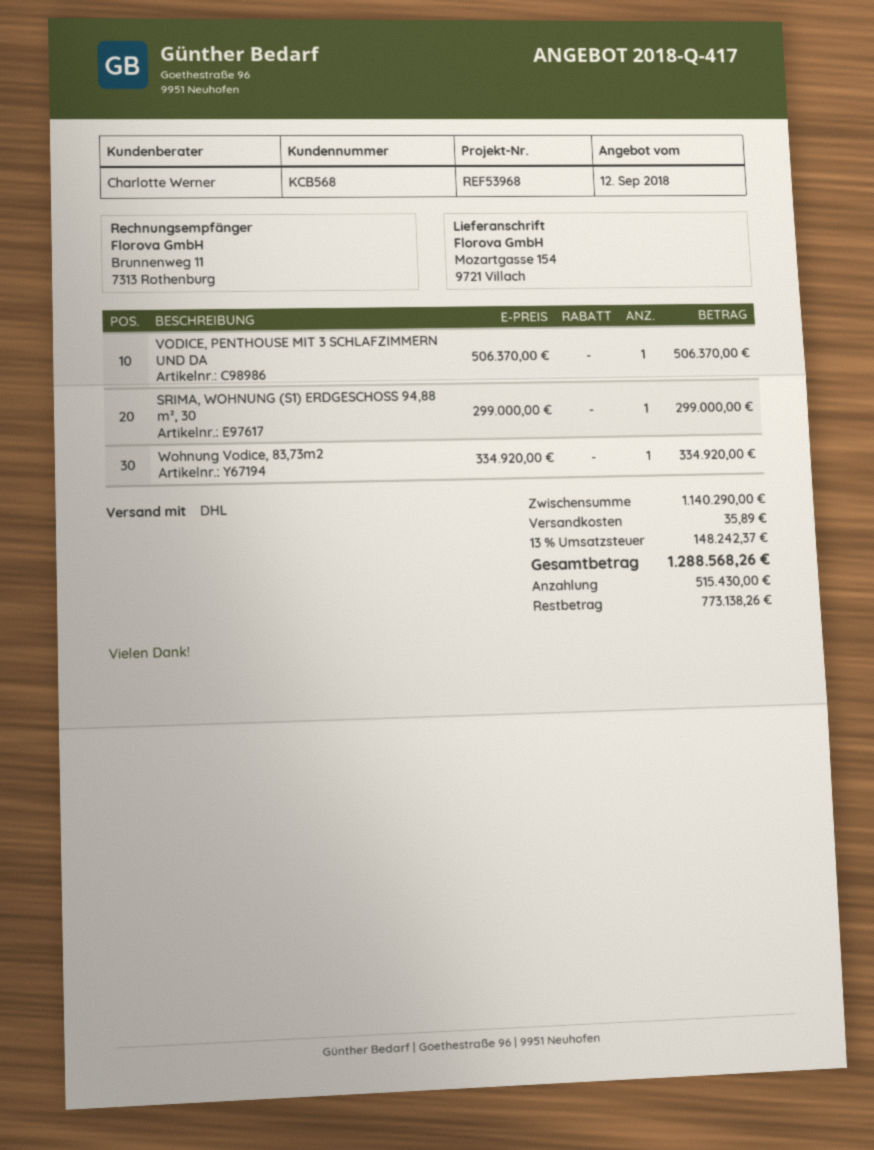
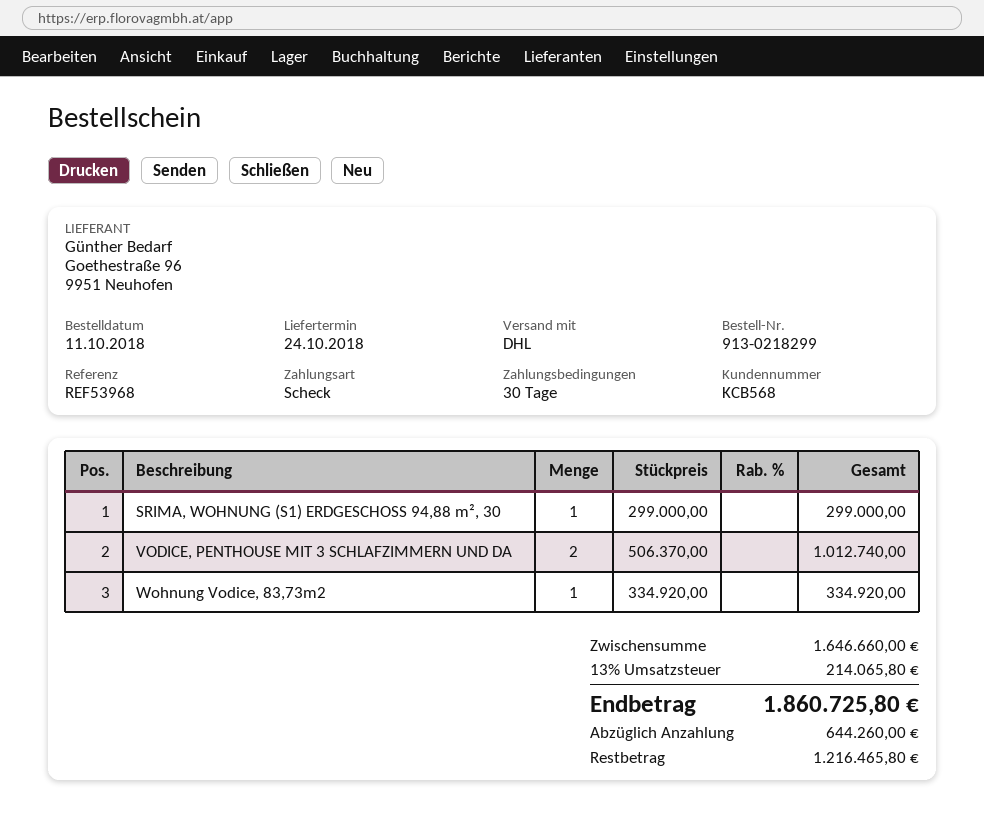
VODICE, PENTHOUSE MIT 3 SCHLAFZIMMERN UND DA: 1 x 506370.00 = 506370.00 -> 2 x 506370.00 = 1012740.00
subtotal: 1140290.00 -> 1646660.00
shipping: 35.89 -> none
tax: 13% = 148242.37 -> 13% = 214065.80
total: 1288568.26 -> 1860725.80
deposit: 515430.00 -> 644260.00
balance: 773138.26 -> 1216465.80

